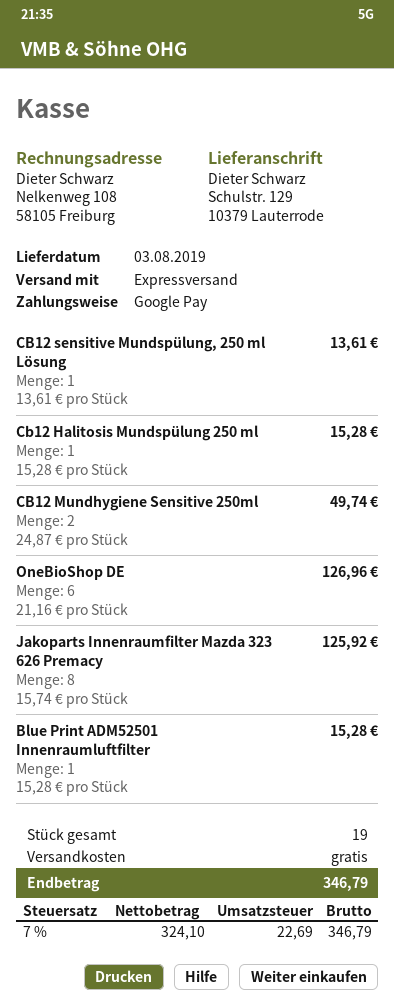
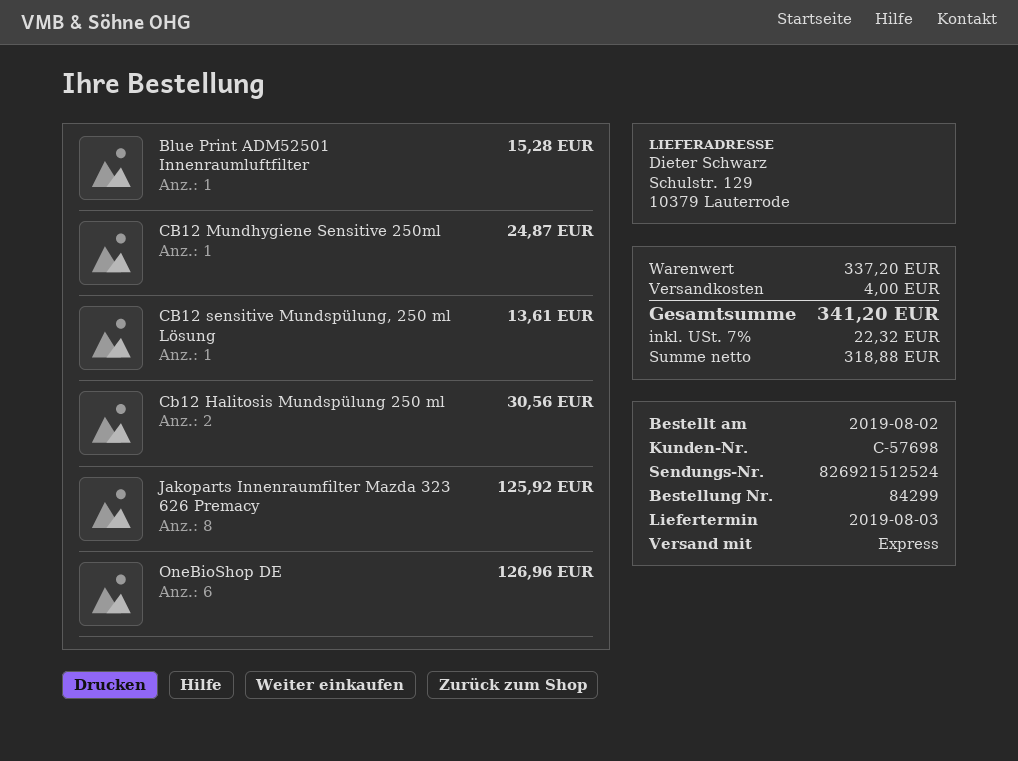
Cb12 Halitosis Mundspülung 250 ml: 1 for 15.28 -> 2 for 30.56
CB12 Mundhygiene Sensitive 250ml: 2 for 49.74 -> 1 for 24.87
shipping: 0.00 -> 4.00
net: 324.10 -> 318.88
tax: 7% = 22.69 -> 7% = 22.32
total: 346.79 -> 341.20

